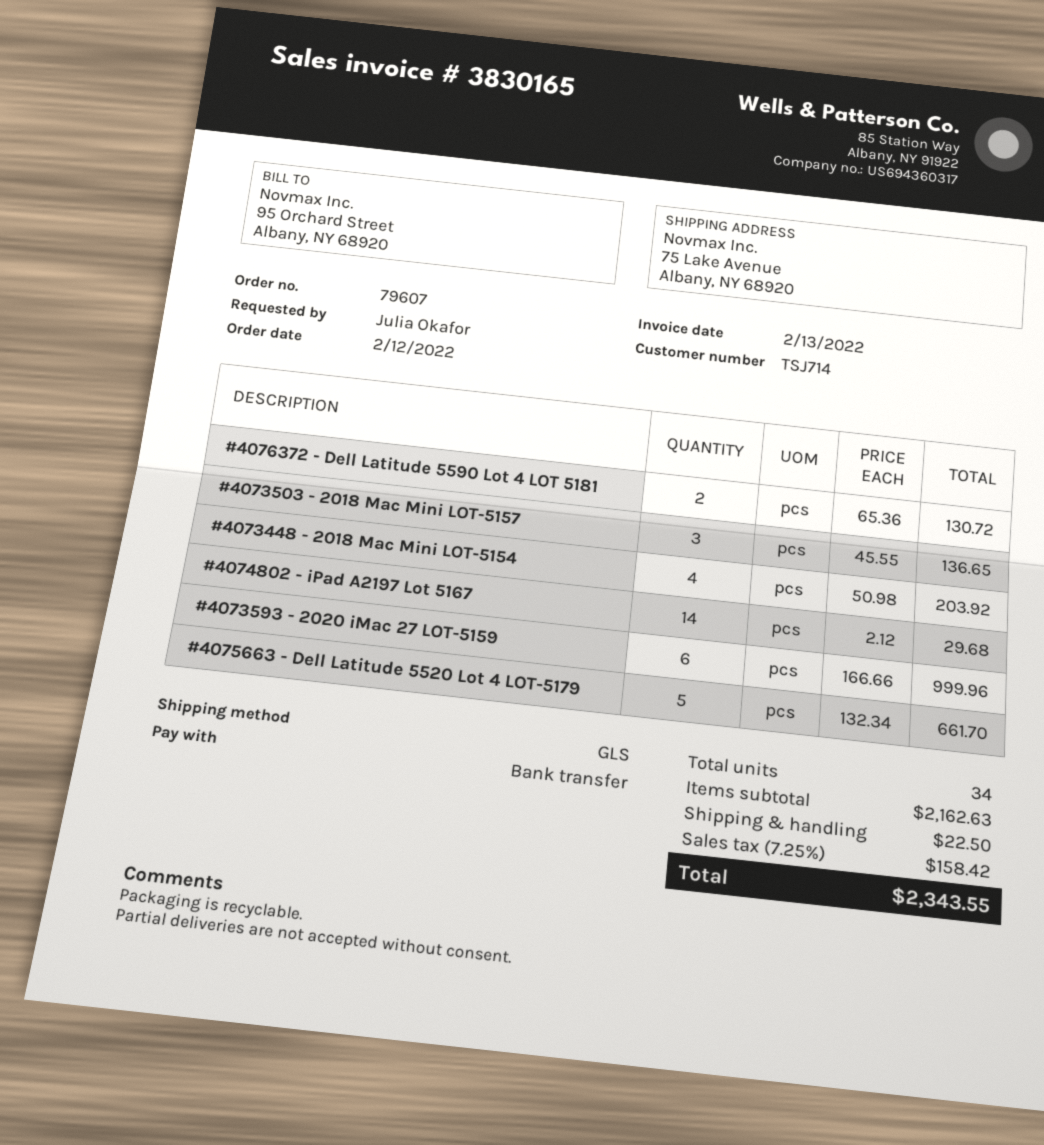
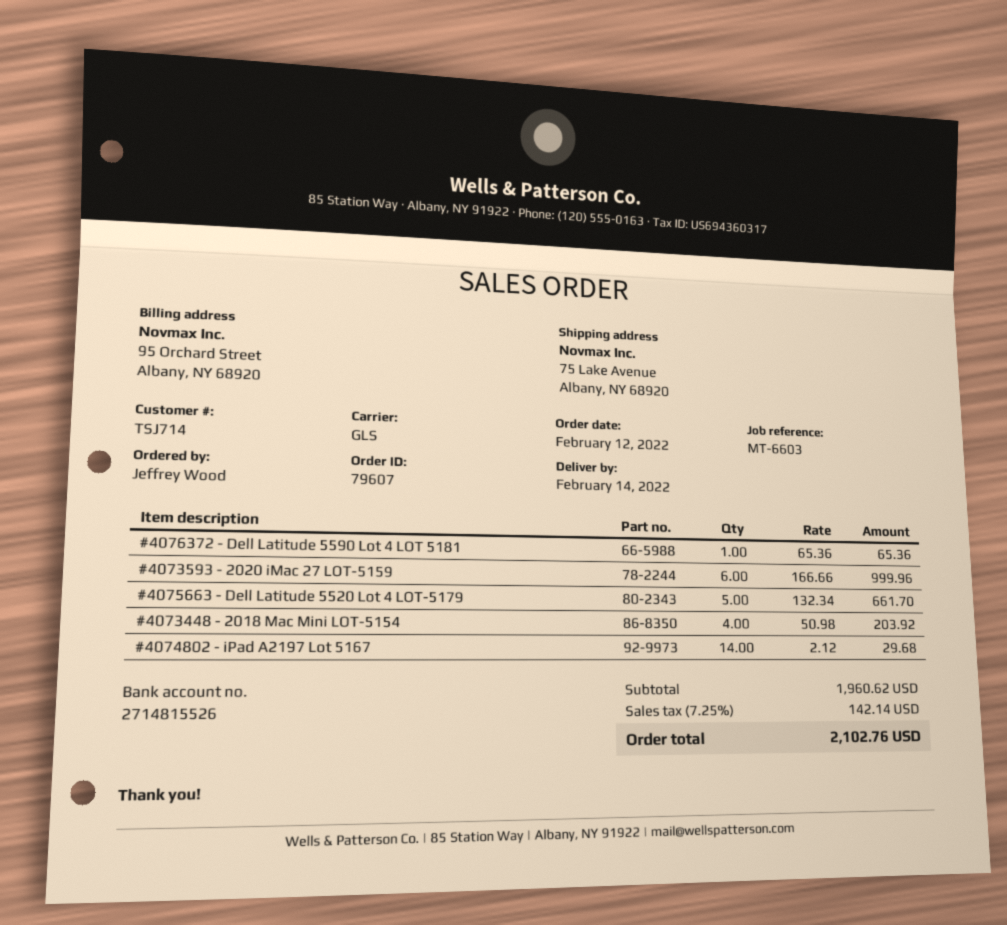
ordered by: Julia Okafor -> Jeffrey Wood
#4076372 - Dell Latitude 5590 Lot 4 LOT 5181: 2 x 65.36 = 130.72 -> 1 x 65.36 = 65.36
#4073503 - 2018 Mac Mini LOT-5157: 3 x 45.55 = 136.65 -> none
subtotal: 2162.63 -> 1960.62
shipping: 22.50 -> none
tax: 7.25% = 158.42 -> 7.25% = 142.14
total: 2343.55 -> 2102.76

